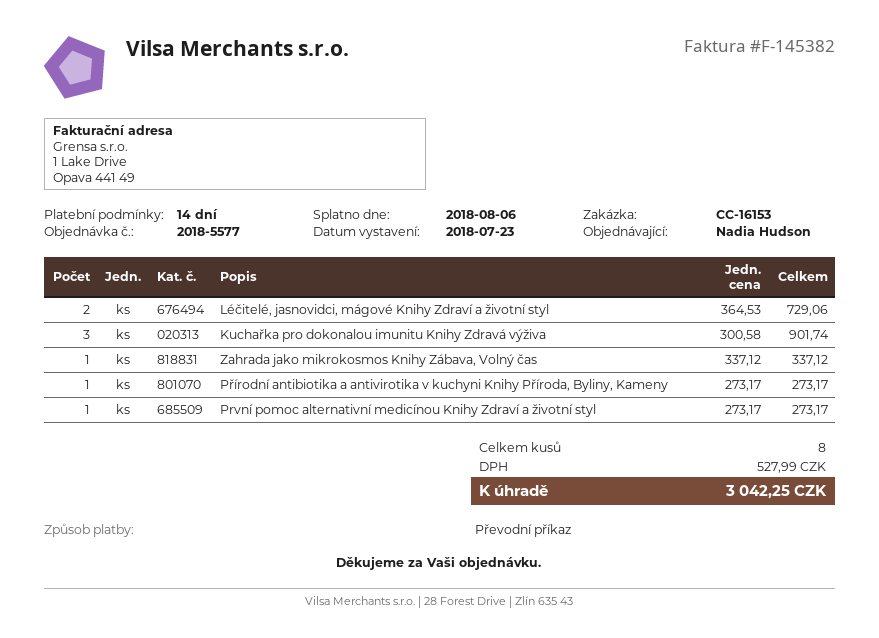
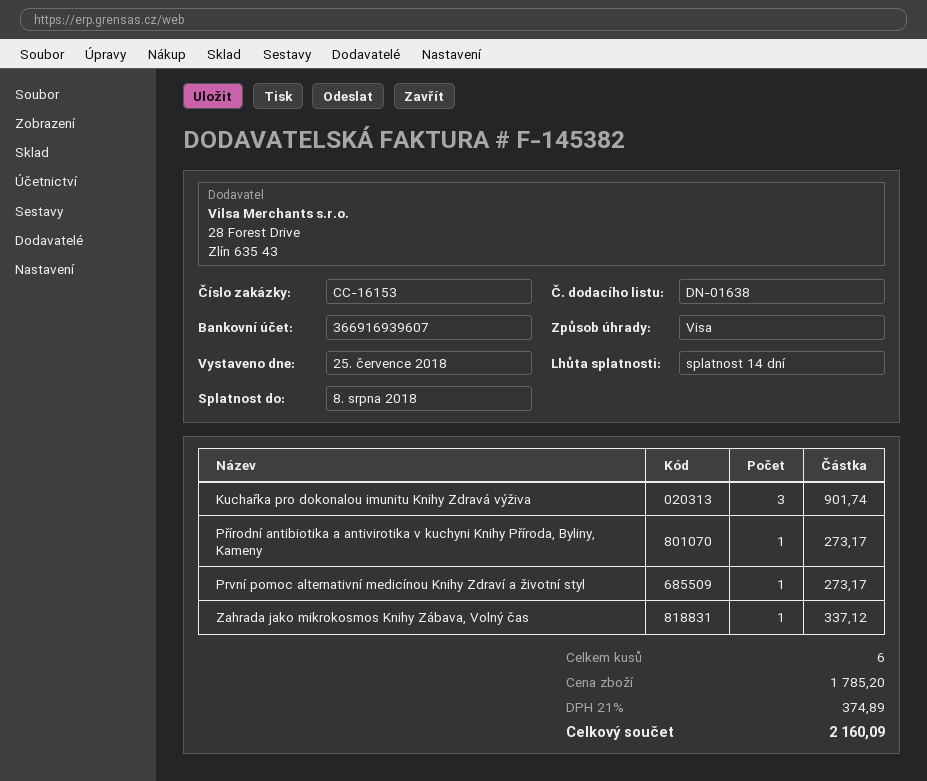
invoice date: 2018-07-23 -> 2018-07-25
due date: 2018-08-06 -> 2018-08-08
payment method: bank transfer -> Visa
Léčitelé, jasnovidci, mágové Knihy Zdraví a životní styl: 2 for 729.06 -> none
total quantity: 8 -> 6
tax: 527.99 -> 374.89
total: 3042.25 -> 2160.09

